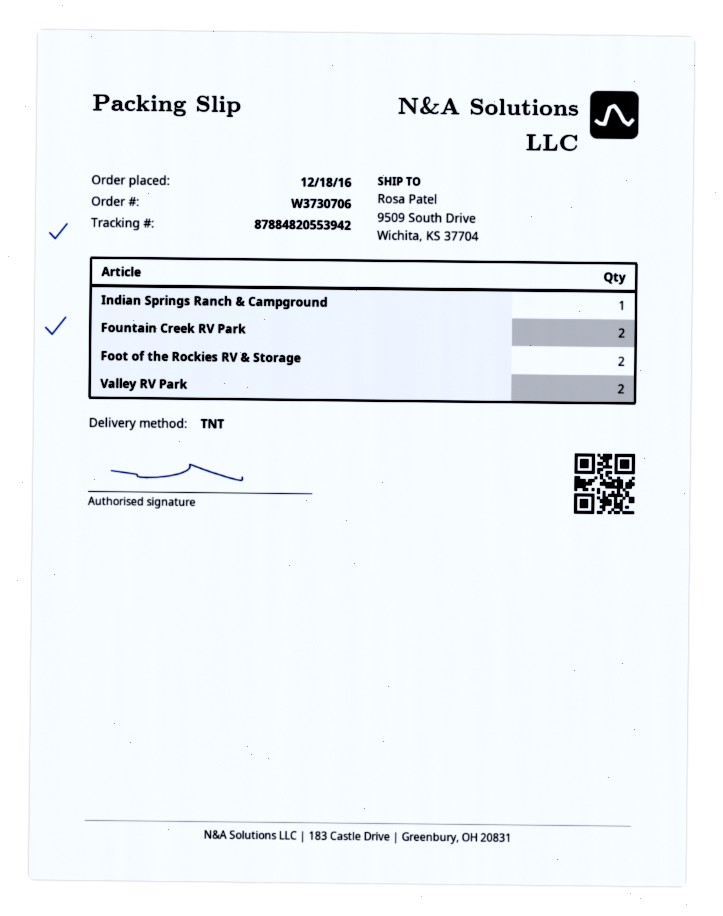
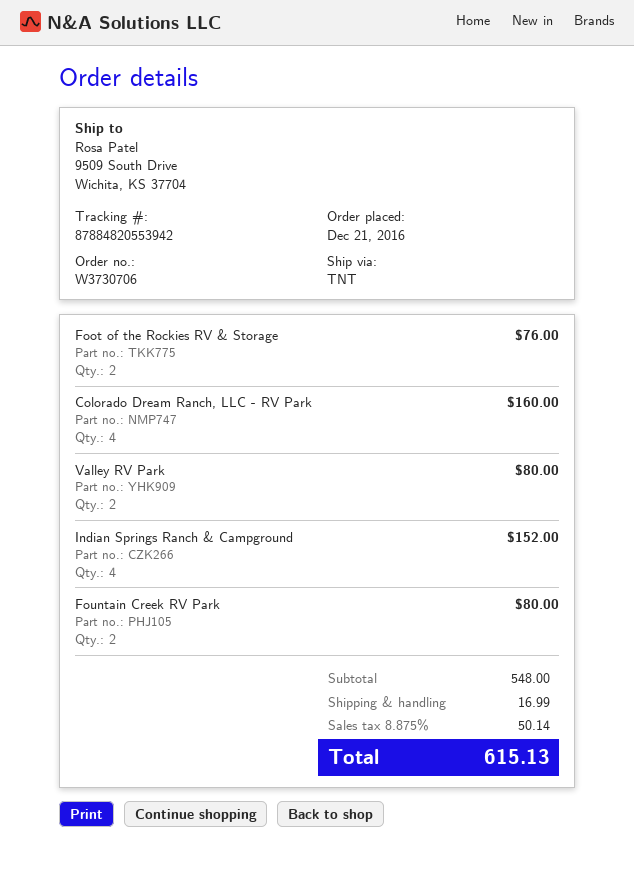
order date: 2016-12-18 -> 2016-12-21
Indian Springs Ranch & Campground: 1 -> 4
Colorado Dream Ranch, LLC - RV Park: none -> 4

